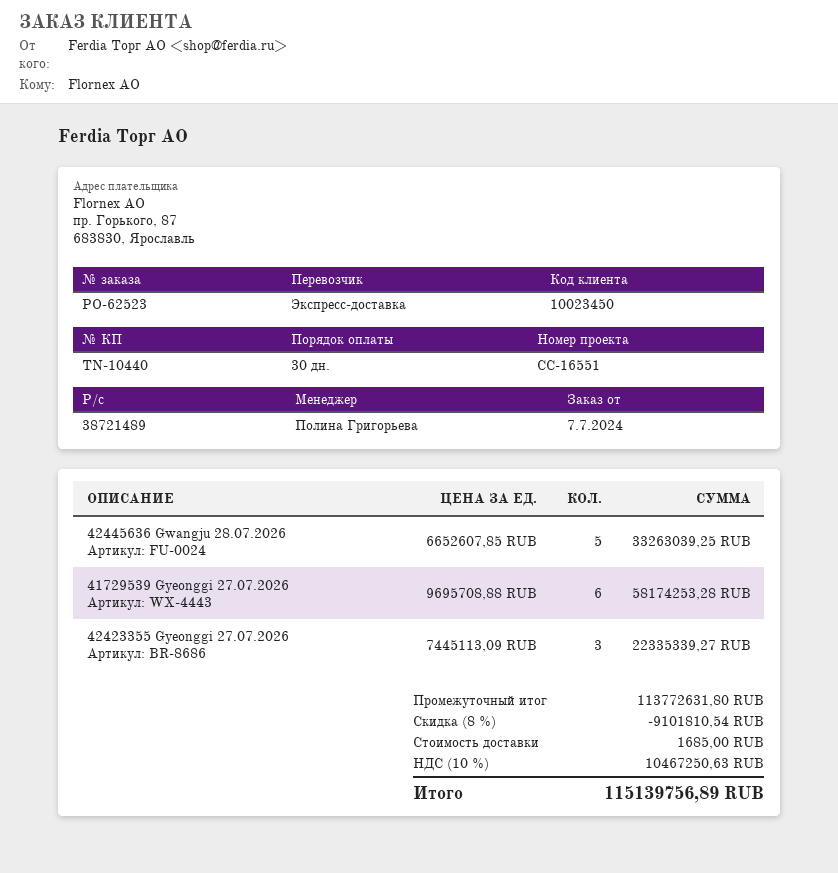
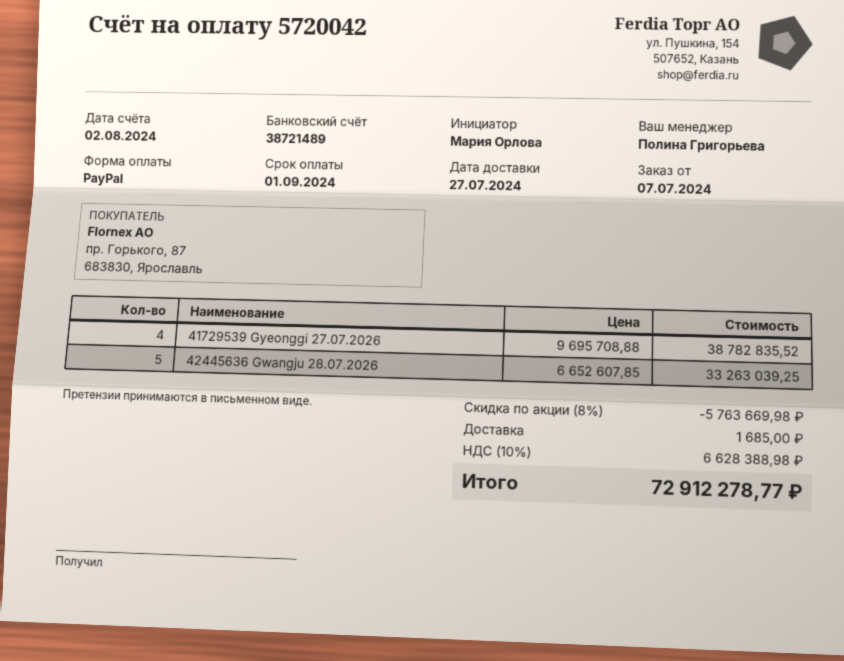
41729539 Gyeonggi 27.07.2026: 6 x 9695708.88 = 58174253.28 -> 4 x 9695708.88 = 38782835.52
42423355 Gyeonggi 27.07.2026: 3 x 7445113.09 = 22335339.27 -> none
discount: 8% = 9101810.54 -> 8% = 5763669.98
tax: 10% = 10467250.63 -> 10% = 6628388.98
total: 115139756.89 -> 72912278.77

